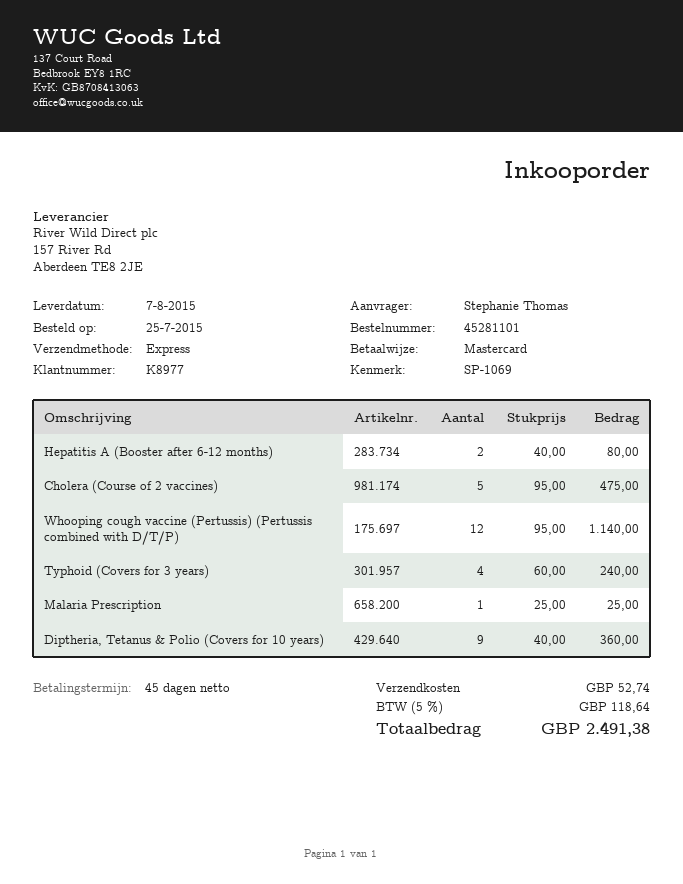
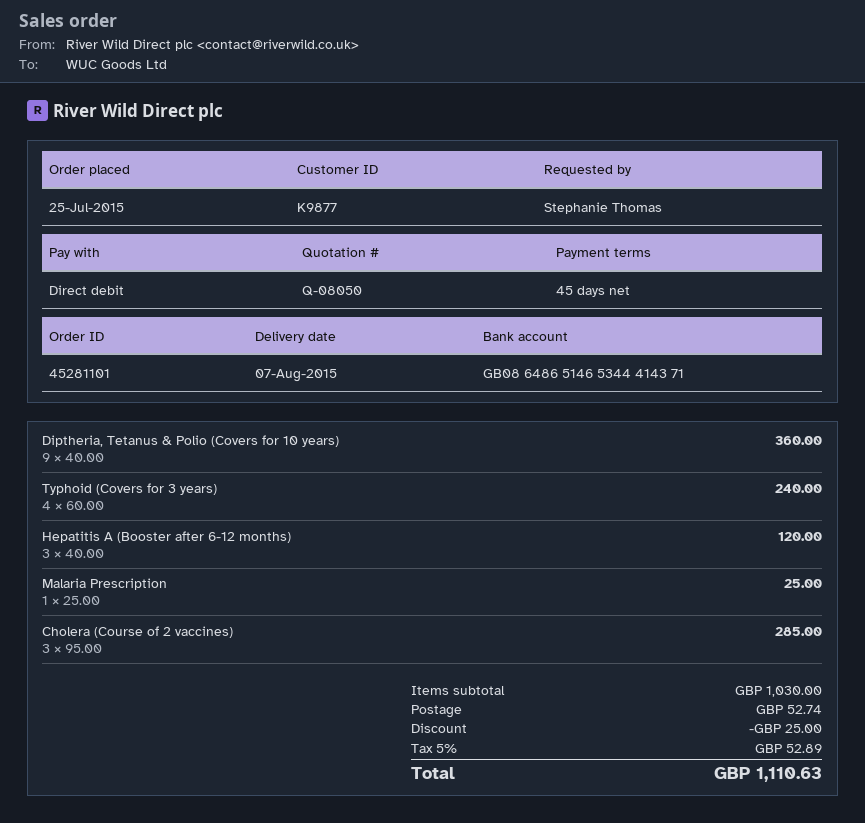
customer number: K8977 -> K9877
payment method: Mastercard -> direct debit
Hepatitis A (Booster after 6-12 months): 2 x 40.00 = 80.00 -> 3 x 40.00 = 120.00
Cholera (Course of 2 vaccines): 5 x 95.00 = 475.00 -> 3 x 95.00 = 285.00
Whooping cough vaccine (Pertussis) (Pertussis combined with D/T/P): 12 x 95.00 = 1140.00 -> none
discount: none -> 25.00
tax: 5% = 118.64 -> 5% = 52.89
total: 2491.38 -> 1110.63

